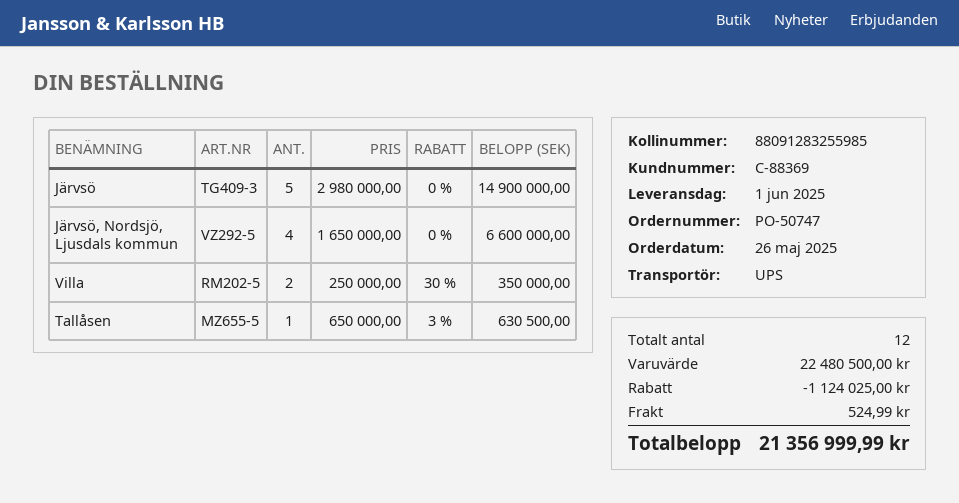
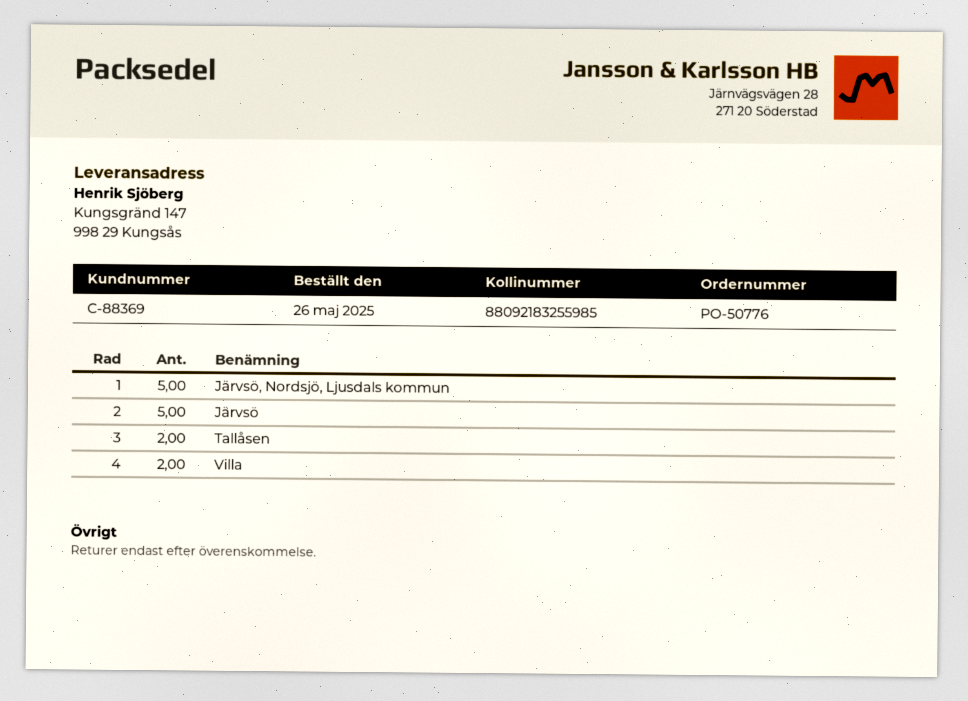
order number: PO-50747 -> PO-50776
tracking number: 88091283255985 -> 88092183255985
Järvsö, Nordsjö, Ljusdals kommun: 4 -> 5
Tallåsen: 1 -> 2

